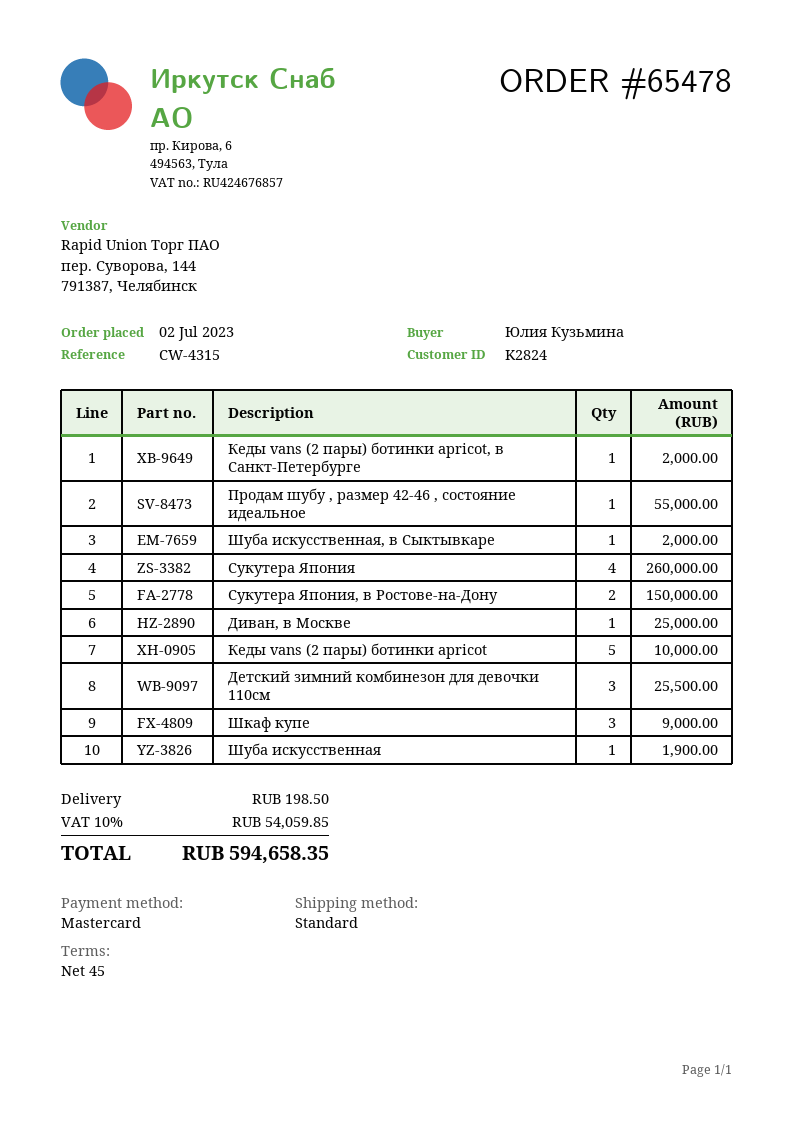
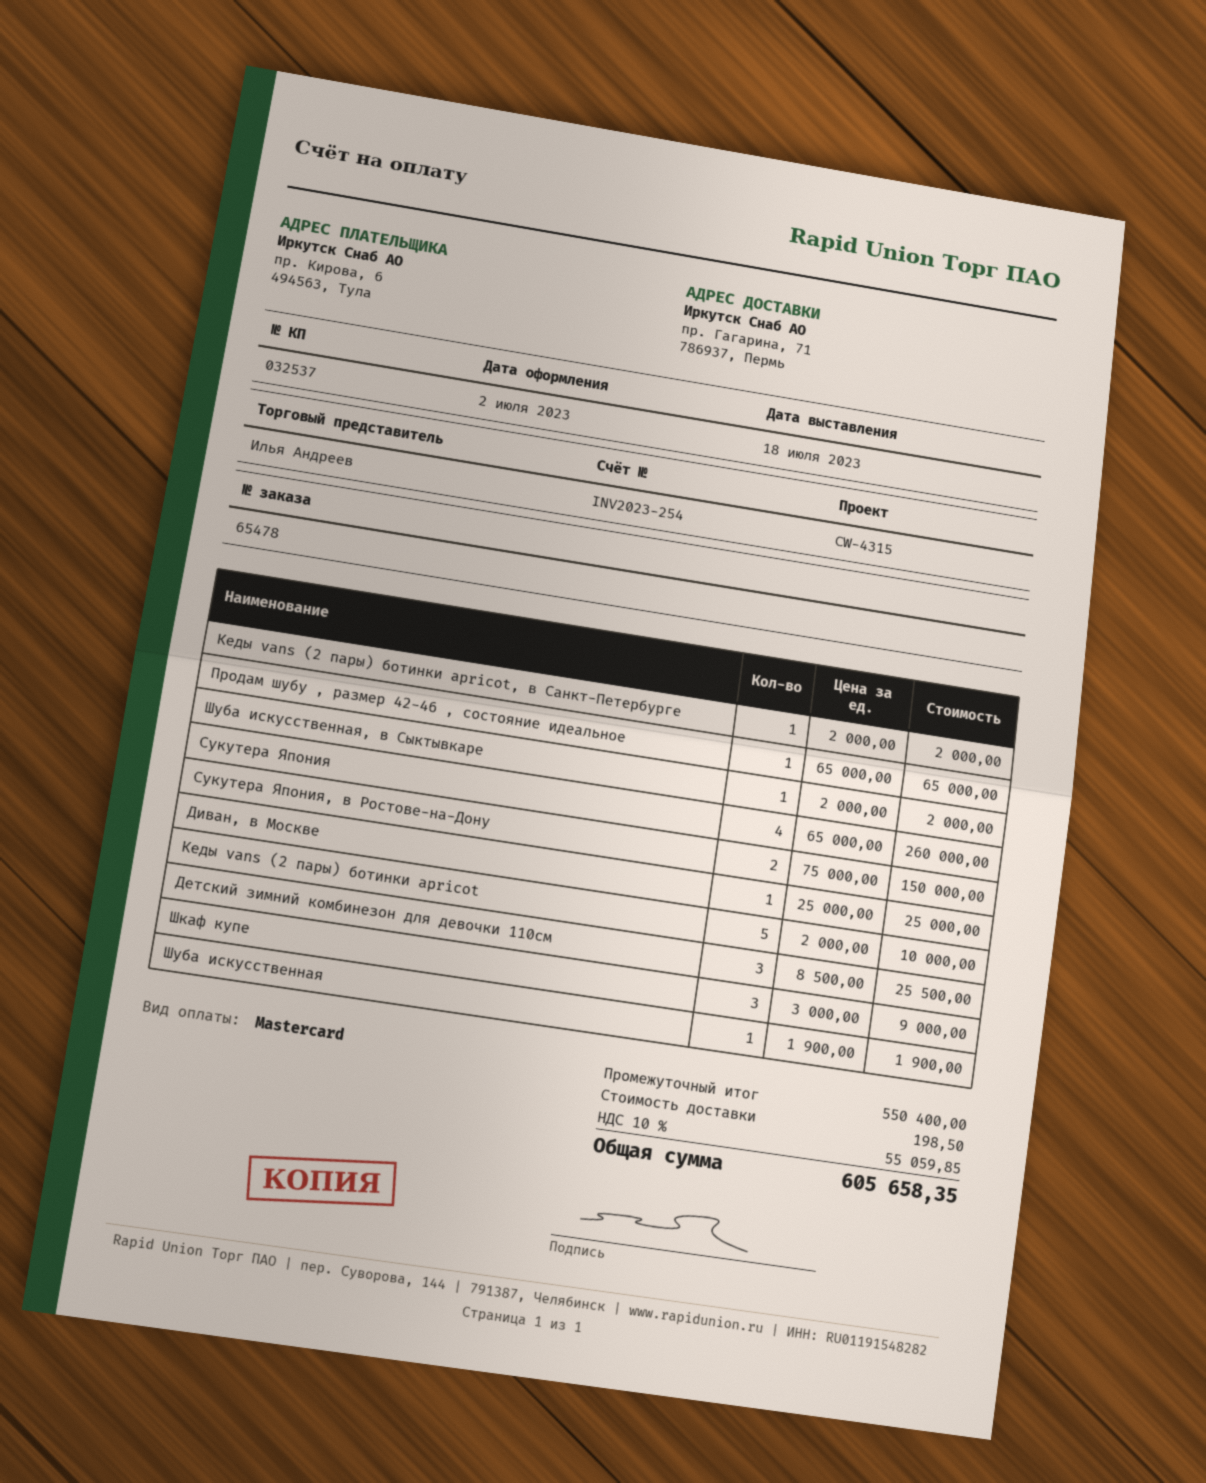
Продам шубу , размер 42-46 , состояние идеальное: 1 for 55000.00 -> 1 for 65000.00
tax: 10% = 54059.85 -> 10% = 55059.85
total: 594658.35 -> 605658.35

